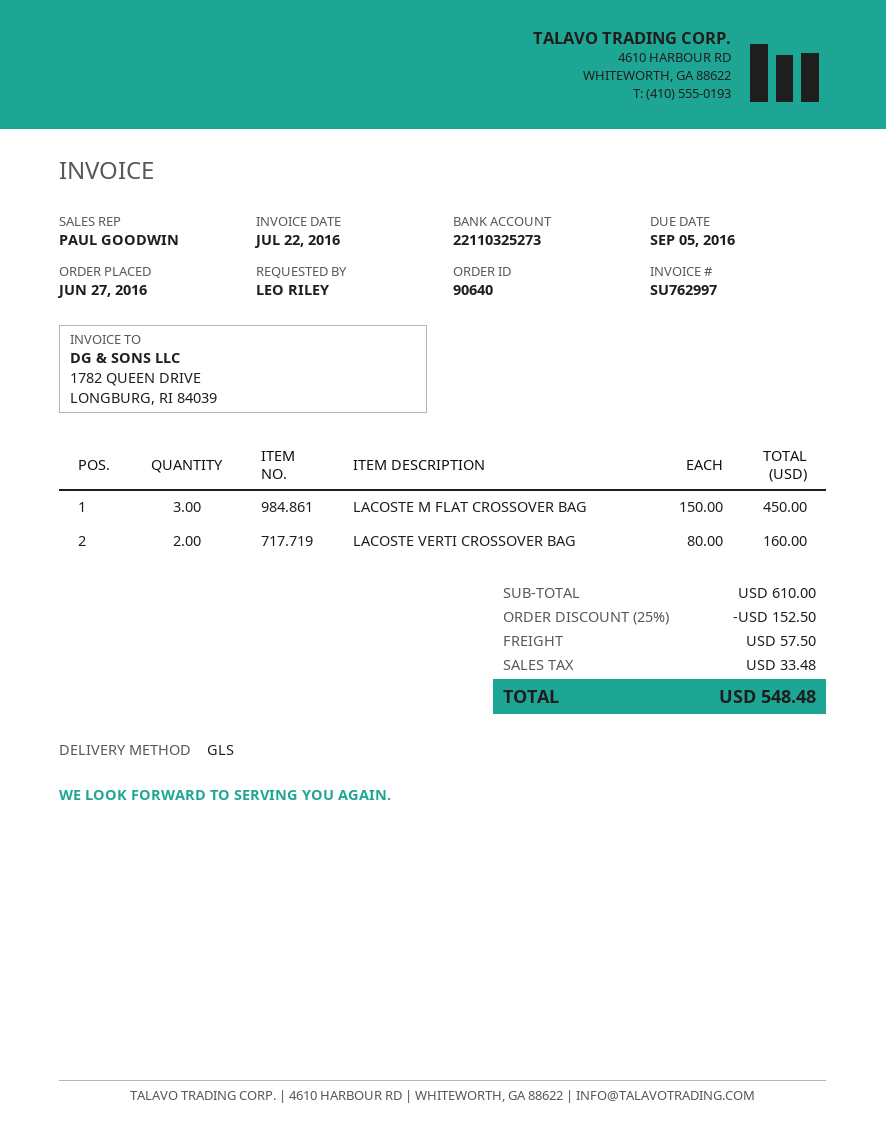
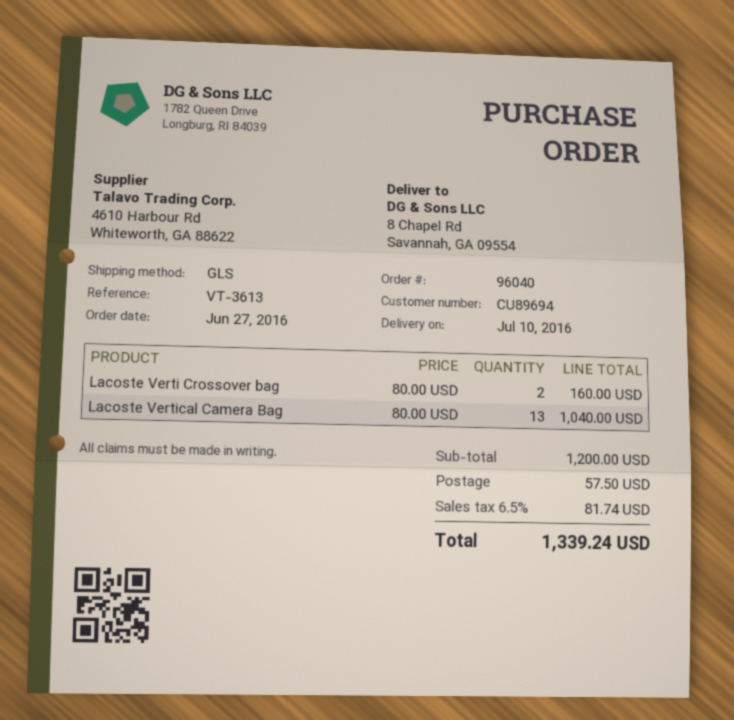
order number: 90640 -> 96040
LACOSTE M FLAT CROSSOVER BAG: 3 x 150.00 = 450.00 -> none
Lacoste Vertical Camera Bag: none -> 13 x 80.00 = 1040.00
subtotal: 610.00 -> 1200.00
discount: 25% = 152.50 -> none
tax: 33.48 -> 81.74
total: 548.48 -> 1339.24

